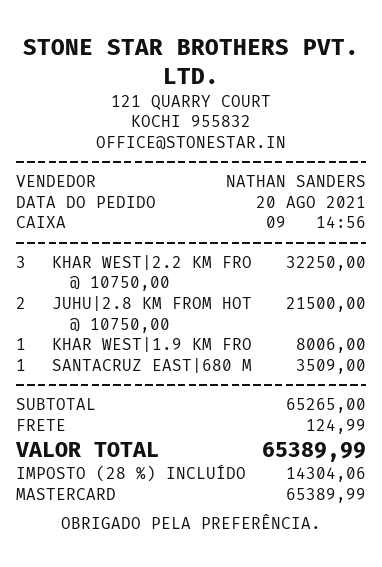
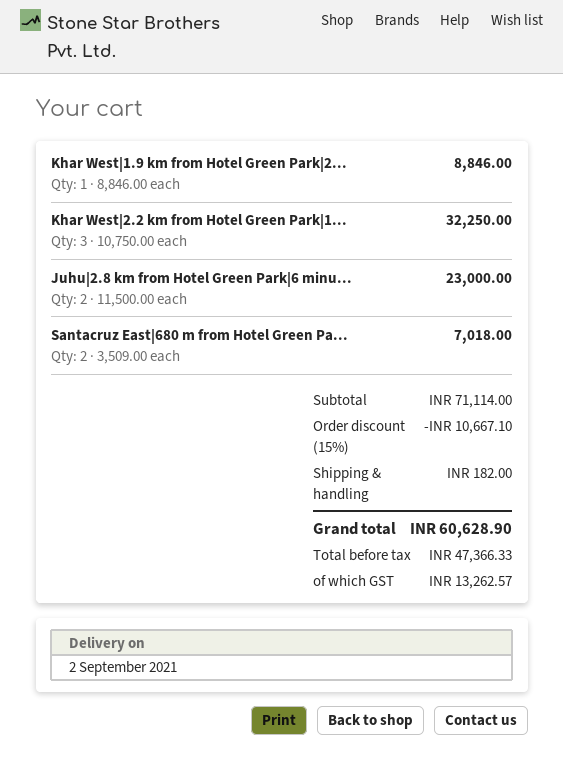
JUHU|2.8 KM FROM HOT: 2 x 10750.00 = 21500.00 -> 2 x 11500.00 = 23000.00
KHAR WEST|1.9 KM FRO: 1 x 8006.00 = 8006.00 -> 1 x 8846.00 = 8846.00
SANTACRUZ EAST|680 M: 1 x 3509.00 = 3509.00 -> 2 x 3509.00 = 7018.00
subtotal: 65265.00 -> 71114.00
discount: none -> 15% = 10667.10
shipping: 124.99 -> 182.00
tax: 14304.06 -> 13262.57
total: 65389.99 -> 60628.90

